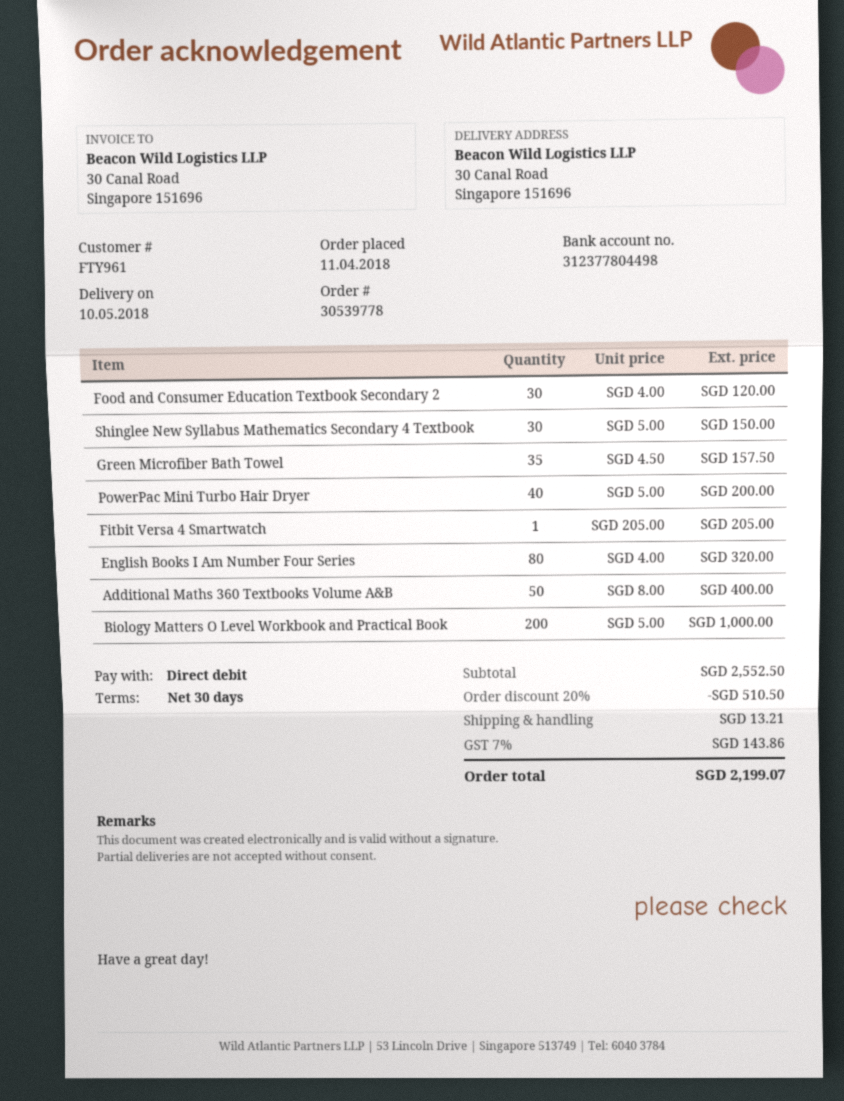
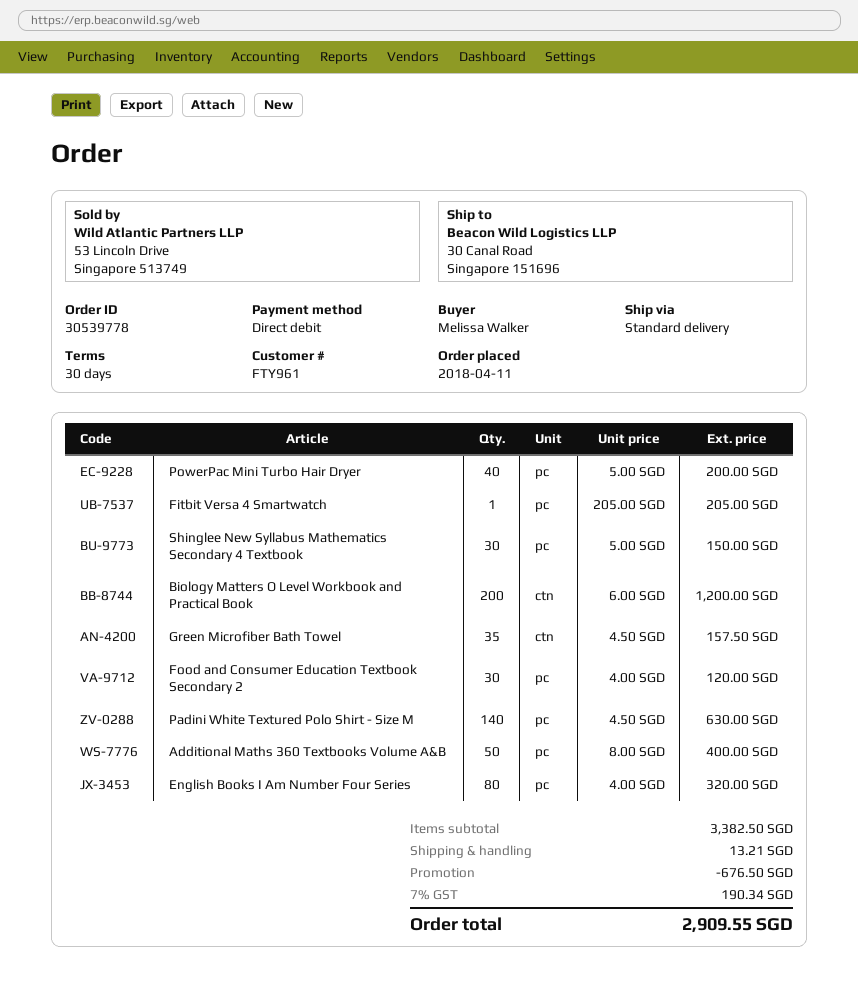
Biology Matters O Level Workbook and Practical Book: 200 x 5.00 = 1000.00 -> 200 x 6.00 = 1200.00
Padini White Textured Polo Shirt - Size M: none -> 140 x 4.50 = 630.00
subtotal: 2552.50 -> 3382.50
discount: 510.50 -> 676.50
tax: 7% = 143.86 -> 7% = 190.34
total: 2199.07 -> 2909.55

